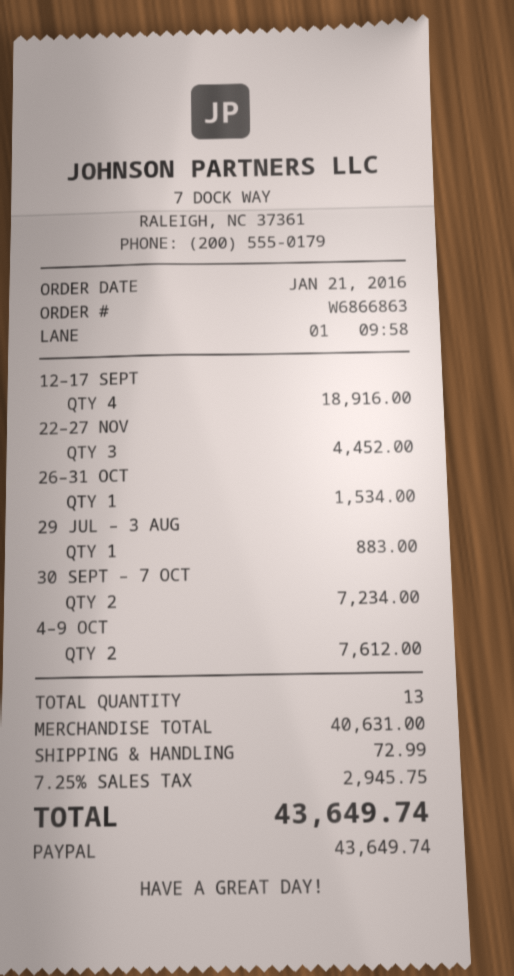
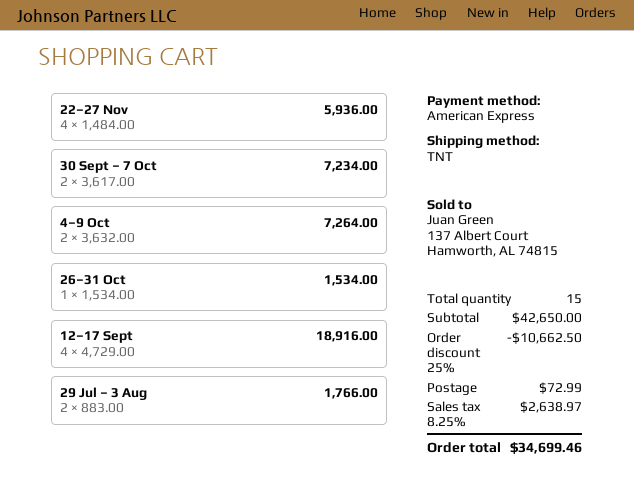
payment method: PayPal -> American Express
22–27 NOV: 3 for 4452.00 -> 4 for 5936.00
29 JUL – 3 AUG: 1 for 883.00 -> 2 for 1766.00
4–9 OCT: 2 for 7612.00 -> 2 for 7264.00
total quantity: 13 -> 15
subtotal: 40631.00 -> 42650.00
discount: none -> 25% = 10662.50
tax: 7.25% = 2945.75 -> 8.25% = 2638.97
total: 43649.74 -> 34699.46

